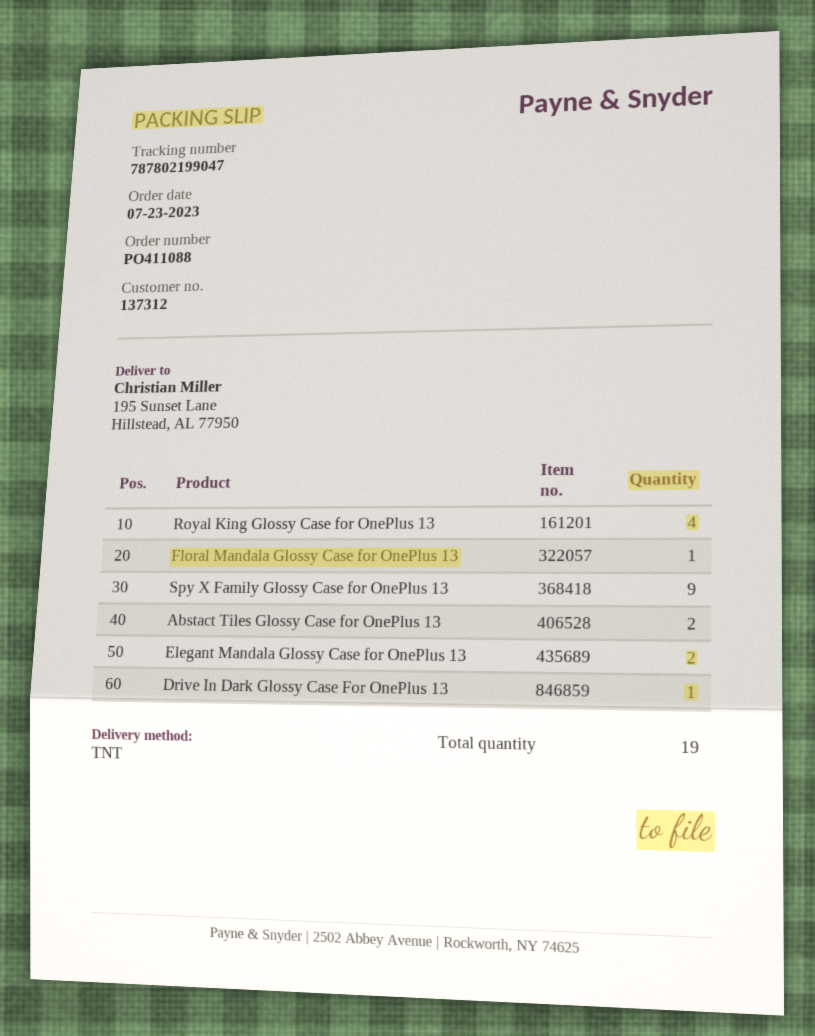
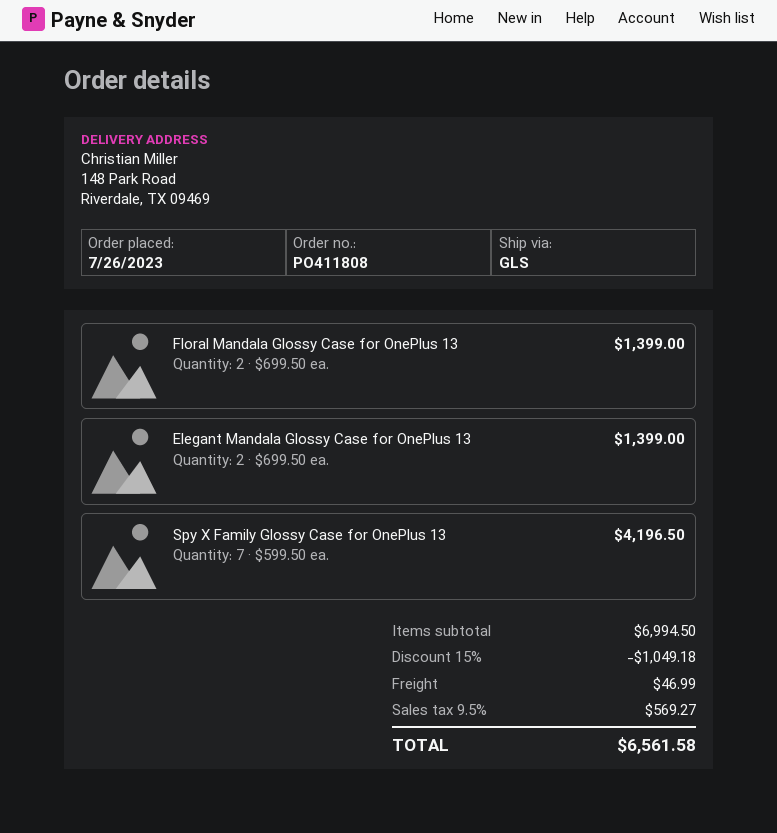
order number: PO411088 -> PO411808
order date: 2023-07-23 -> 2023-07-26
shipping method: TNT -> GLS
ship to: 195 Sunset Lane, Hillstead, AL 77950 -> 148 Park Road, Riverdale, TX 09469
Royal King Glossy Case for OnePlus 13: 4 -> none
Floral Mandala Glossy Case for OnePlus 13: 1 -> 2
Spy X Family Glossy Case for OnePlus 13: 9 -> 7
Abstact Tiles Glossy Case for OnePlus 13: 2 -> none
Drive In Dark Glossy Case For OnePlus 13: 1 -> none

